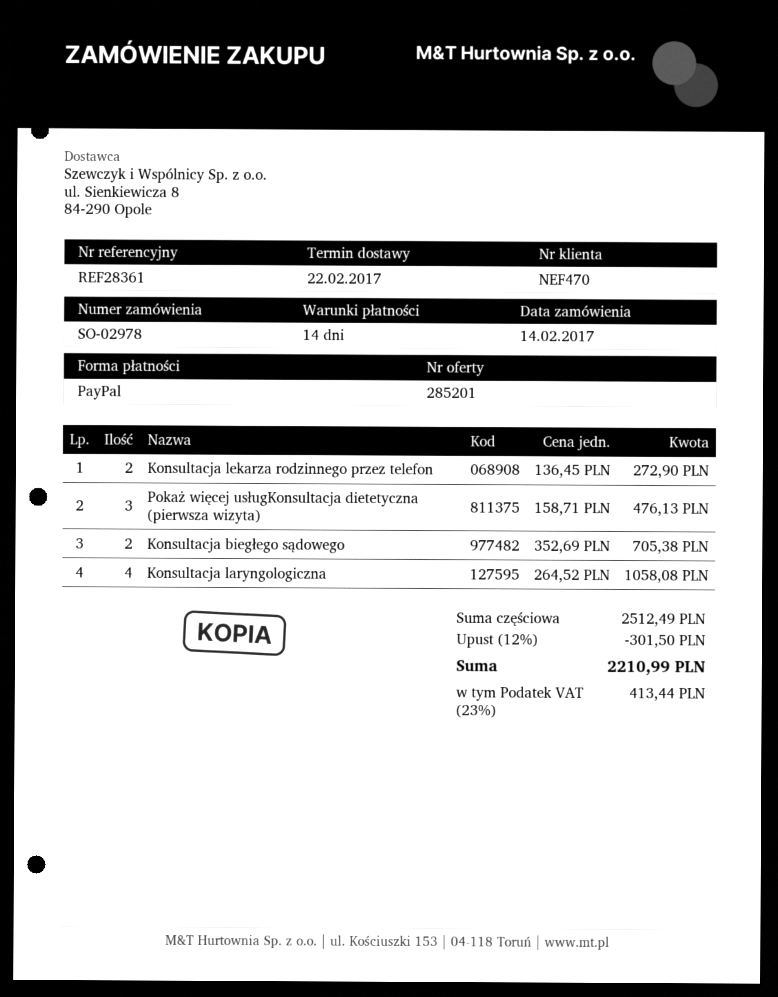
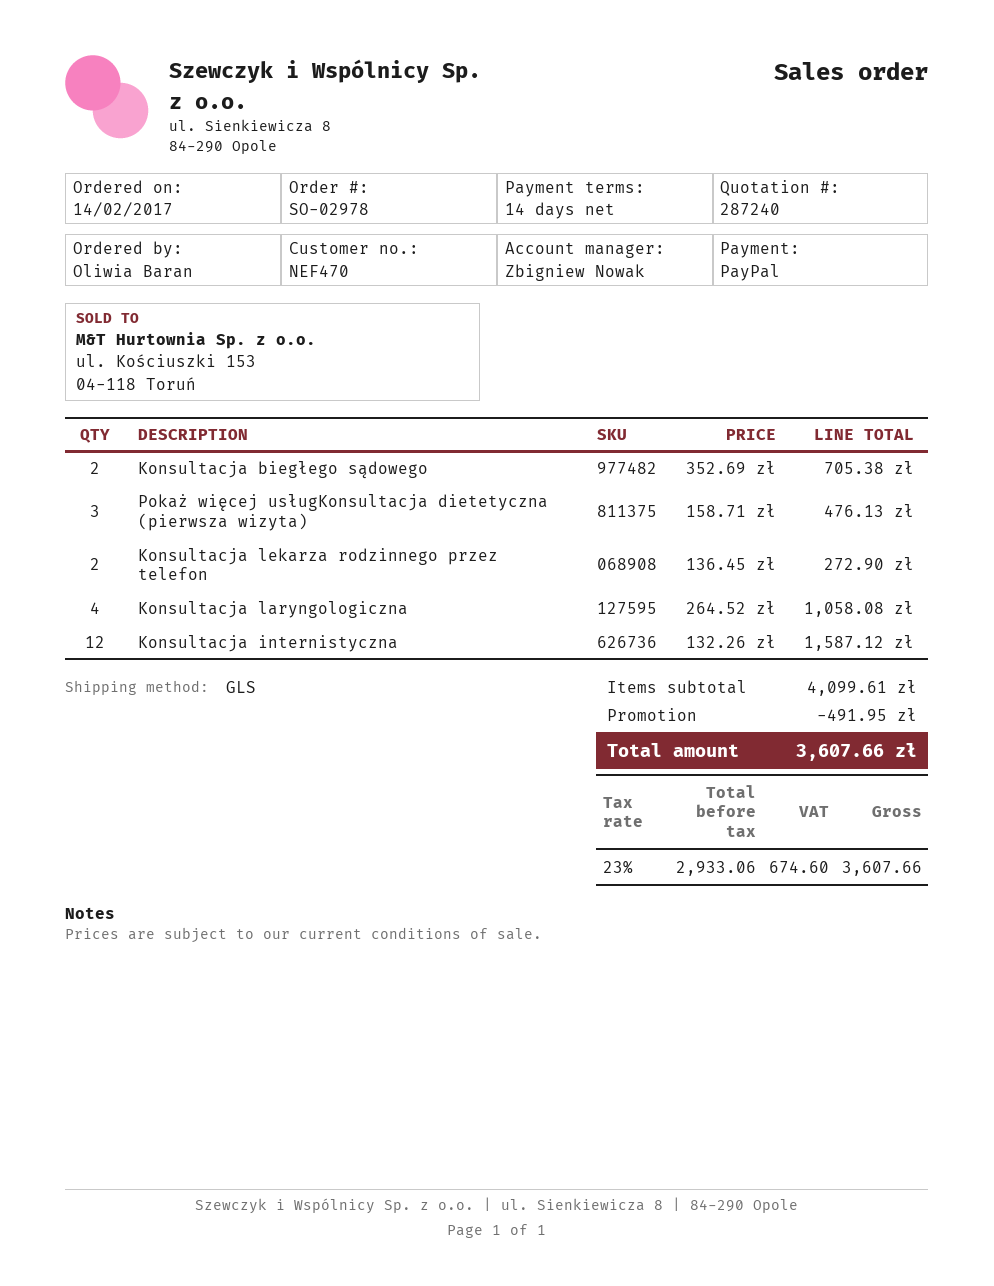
quote number: 285201 -> 287240
Konsultacja internistyczna: none -> 12 x 132.26 = 1587.12
subtotal: 2512.49 -> 4099.61
discount: 301.50 -> 491.95
tax: 23% = 413.44 -> 23% = 674.60
total: 2210.99 -> 3607.66

